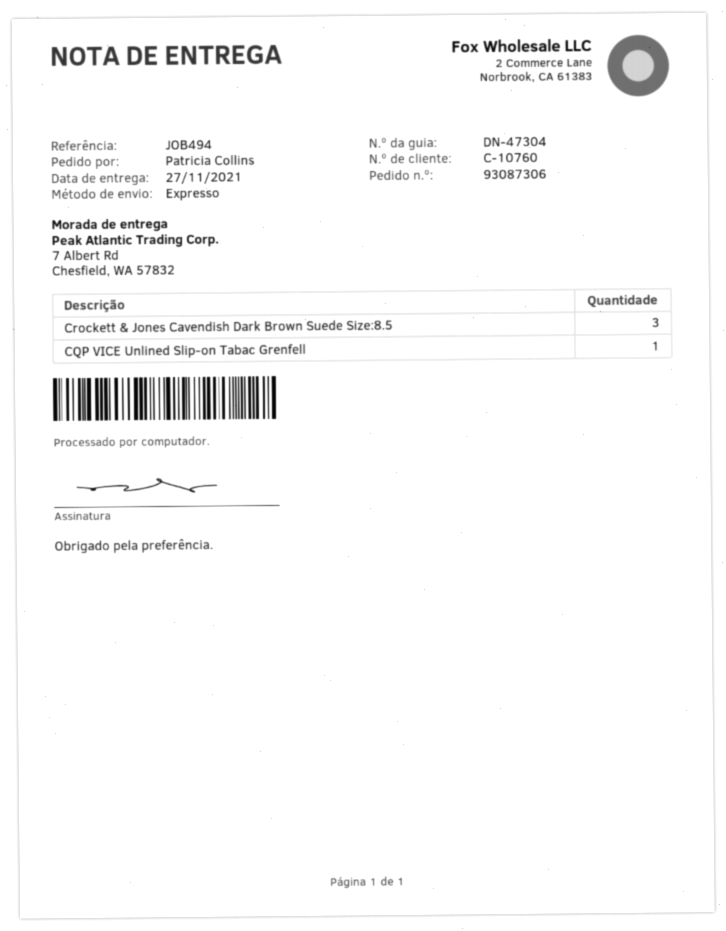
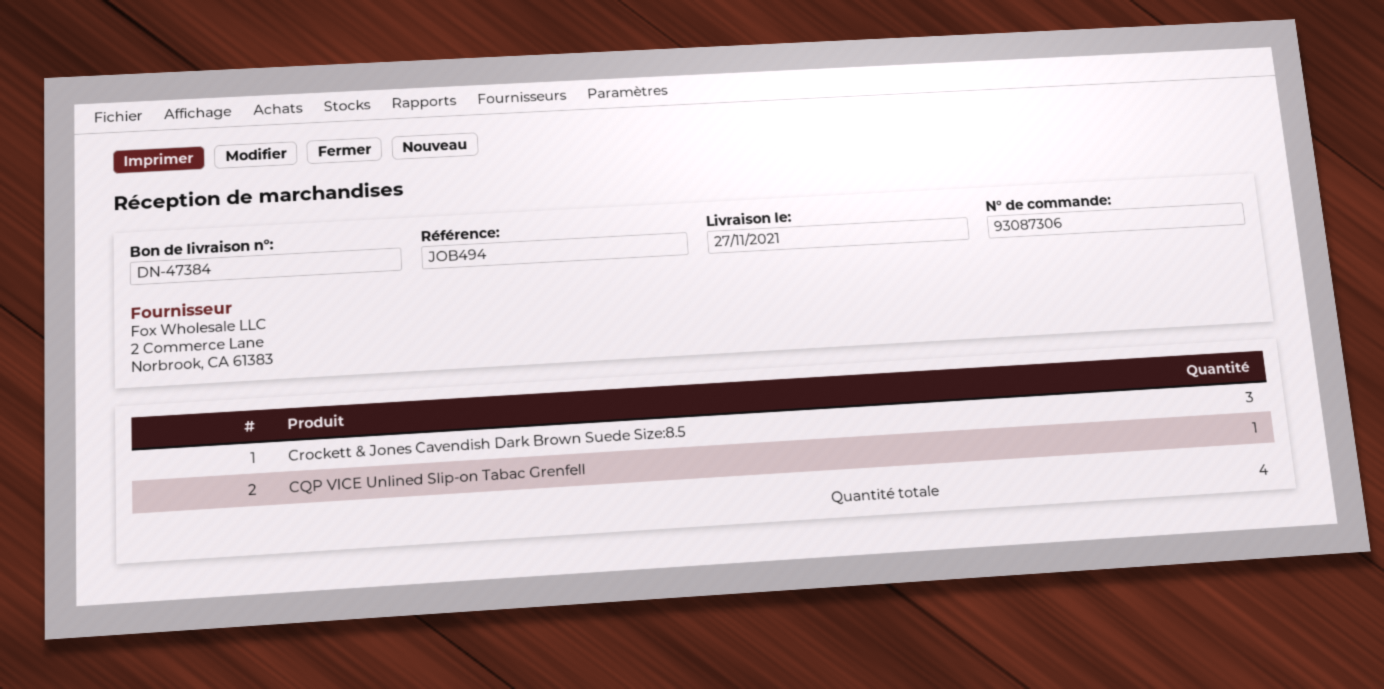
delivery note number: DN-47304 -> DN-47384

